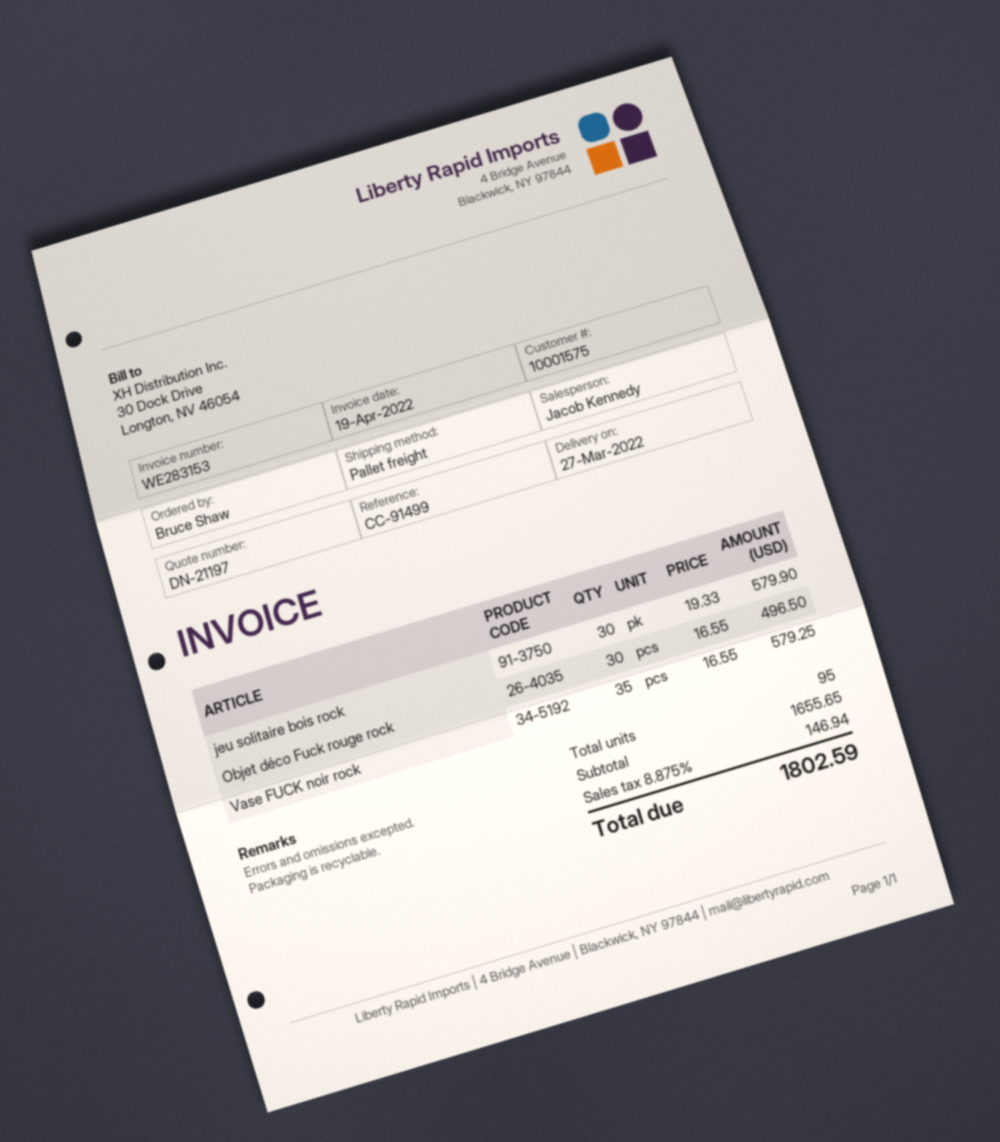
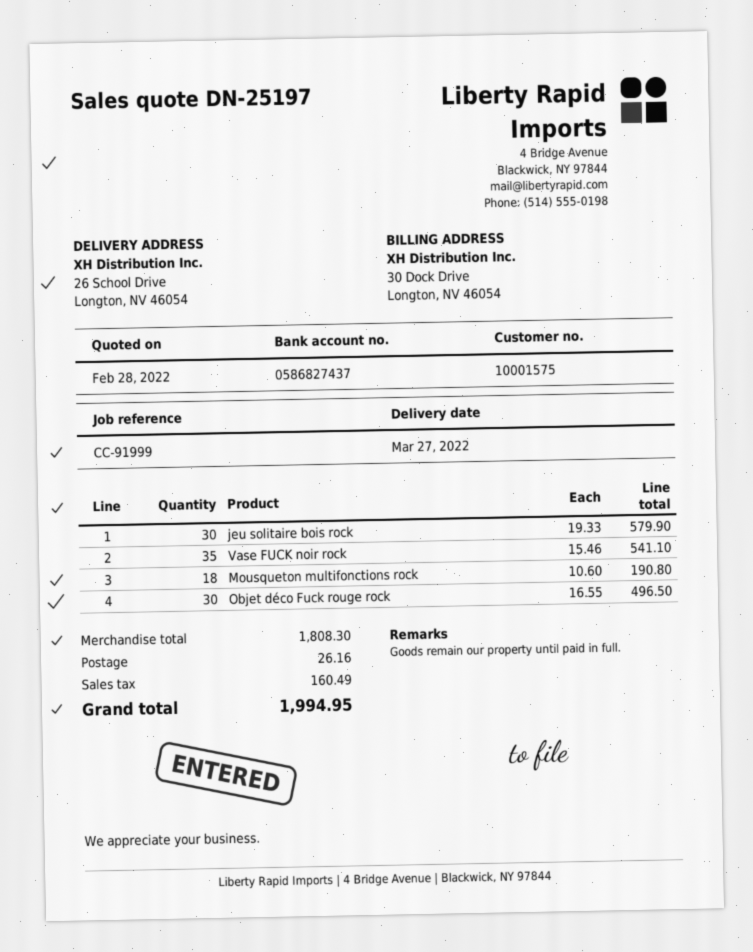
quote number: DN-21197 -> DN-25197
reference: CC-91499 -> CC-91999
Vase FUCK noir rock: 35 x 16.55 = 579.25 -> 35 x 15.46 = 541.10
Mousqueton multifonctions rock: none -> 18 x 10.60 = 190.80
subtotal: 1655.65 -> 1808.30
shipping: none -> 26.16
tax: 146.94 -> 160.49
total: 1802.59 -> 1994.95

